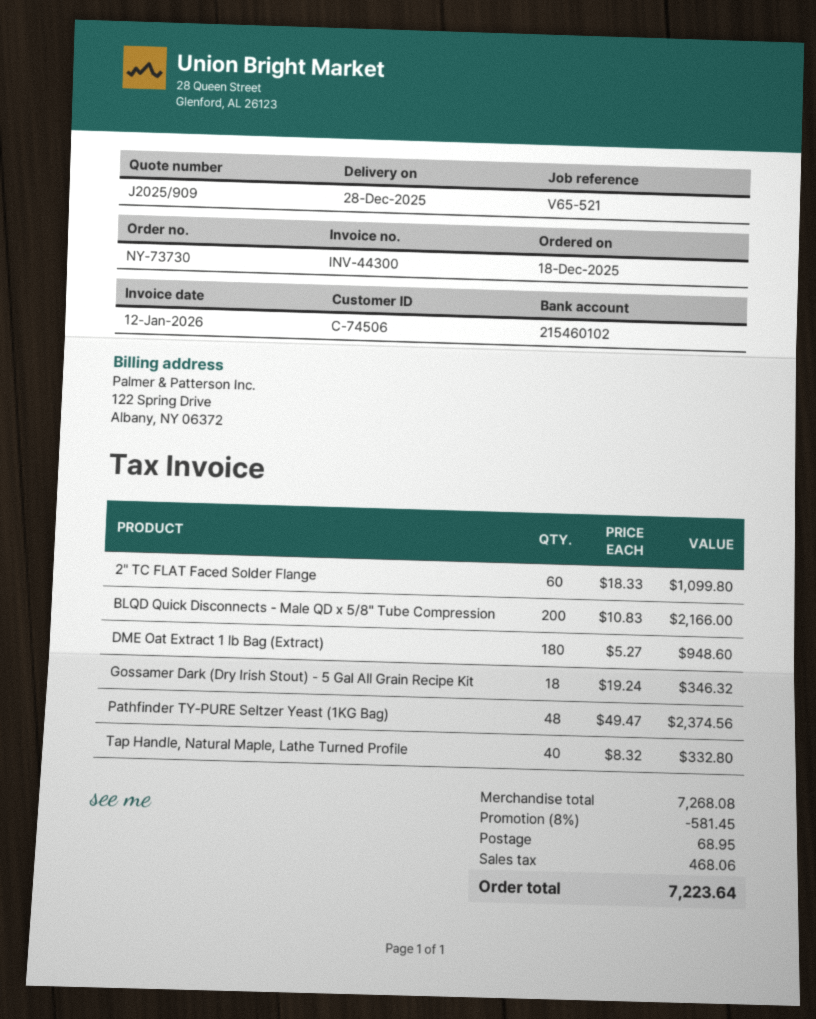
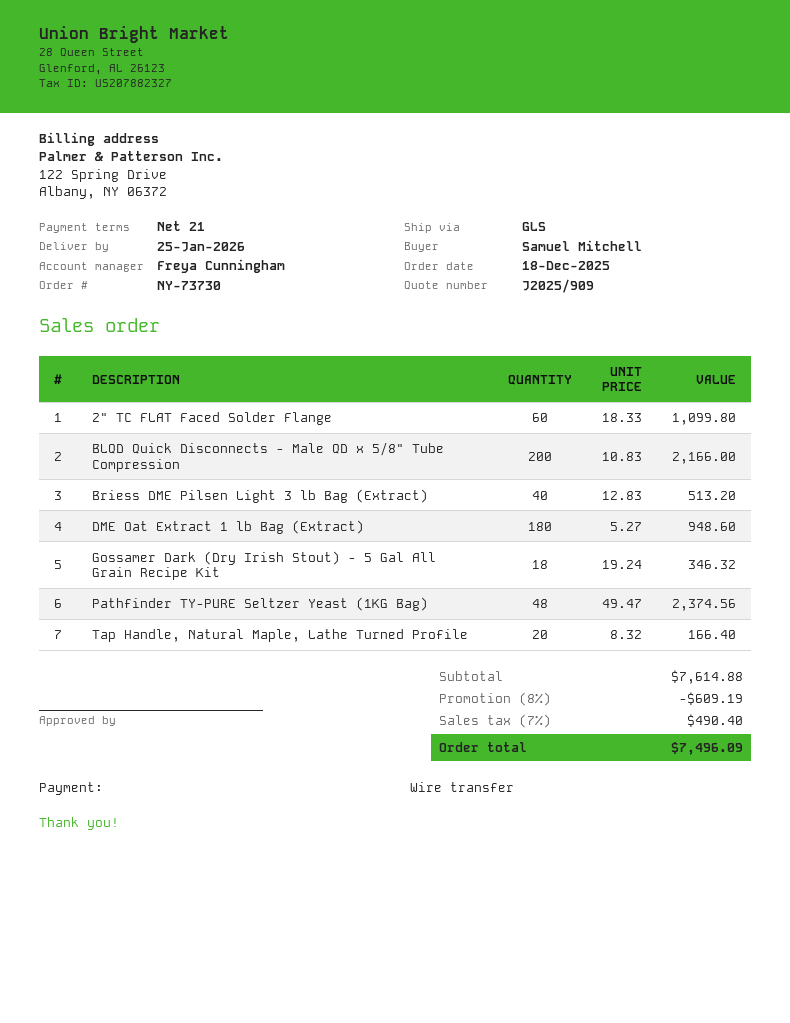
delivery date: 2025-12-28 -> 2026-01-25
Tap Handle, Natural Maple, Lathe Turned Profile: 40 x 8.32 = 332.80 -> 20 x 8.32 = 166.40
Briess DME Pilsen Light 3 lb Bag (Extract): none -> 40 x 12.83 = 513.20
subtotal: 7268.08 -> 7614.88
discount: 8% = 581.45 -> 8% = 609.19
shipping: 68.95 -> none
tax: 468.06 -> 490.40
total: 7223.64 -> 7496.09

